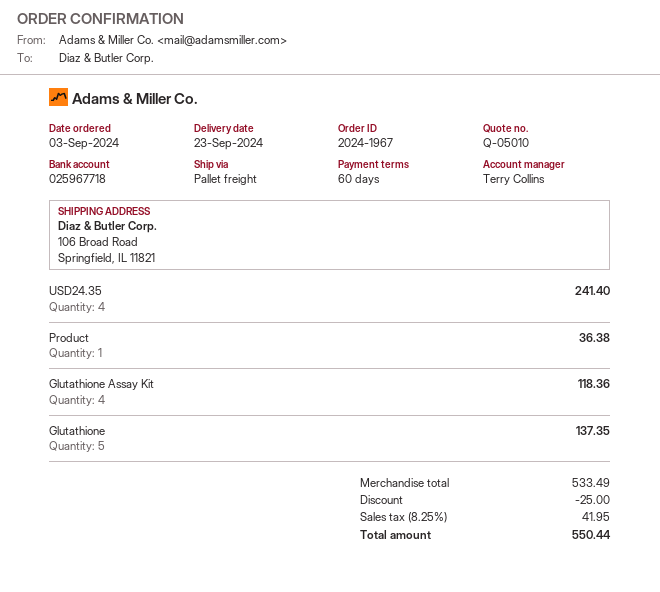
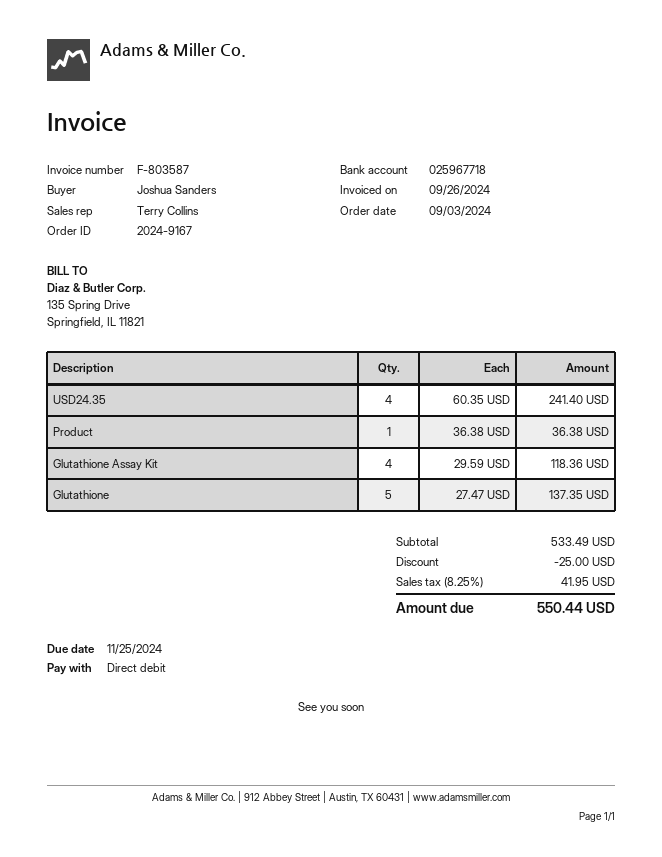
order number: 2024-1967 -> 2024-9167

